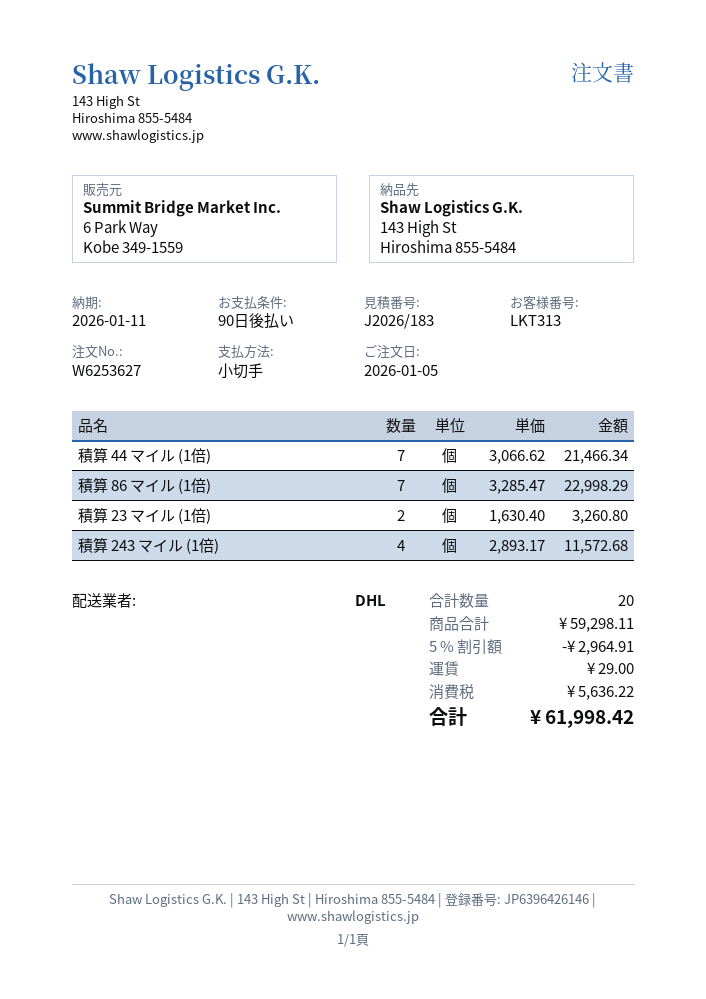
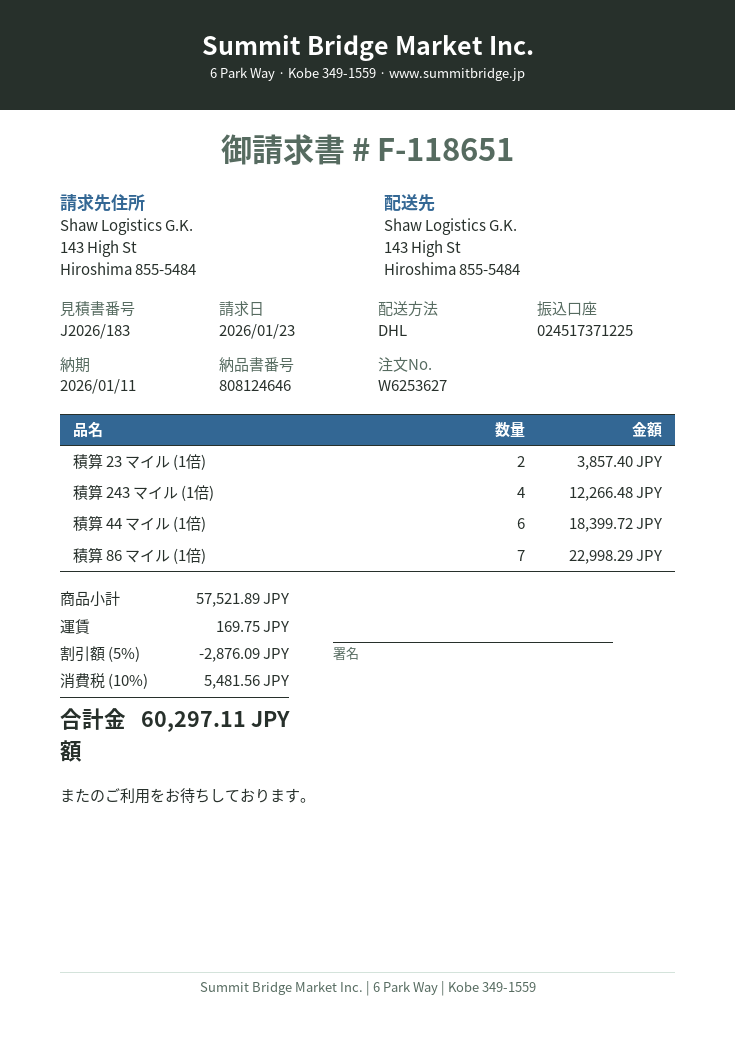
積算 44 マイル (1倍): 7 for 21466.34 -> 6 for 18399.72
積算 23 マイル (1倍): 2 for 3260.80 -> 2 for 3857.40
積算 243 マイル (1倍): 4 for 11572.68 -> 4 for 12266.48
subtotal: 59298.11 -> 57521.89
discount: 5% = 2964.91 -> 5% = 2876.09
shipping: 29.00 -> 169.75
tax: 5636.22 -> 5481.56
total: 61998.42 -> 60297.11

